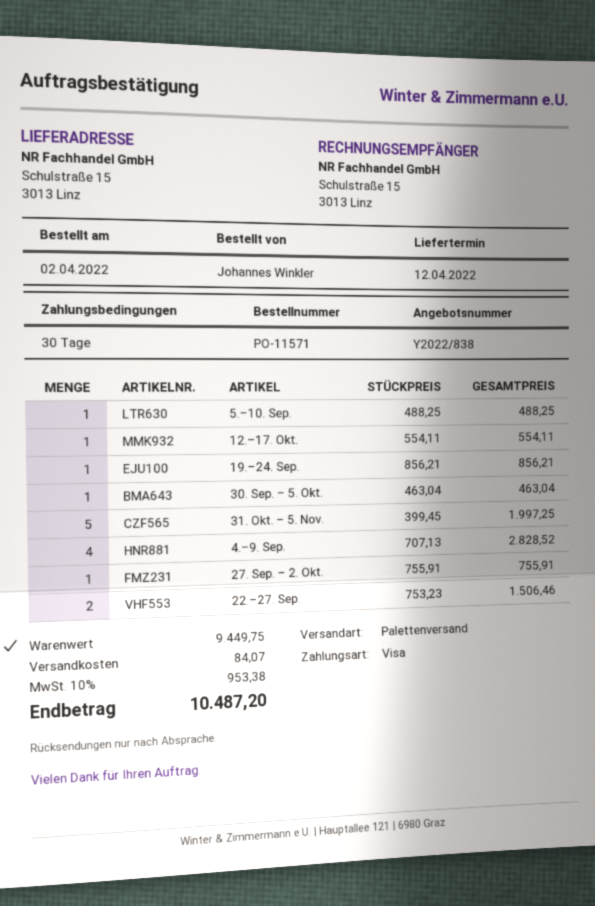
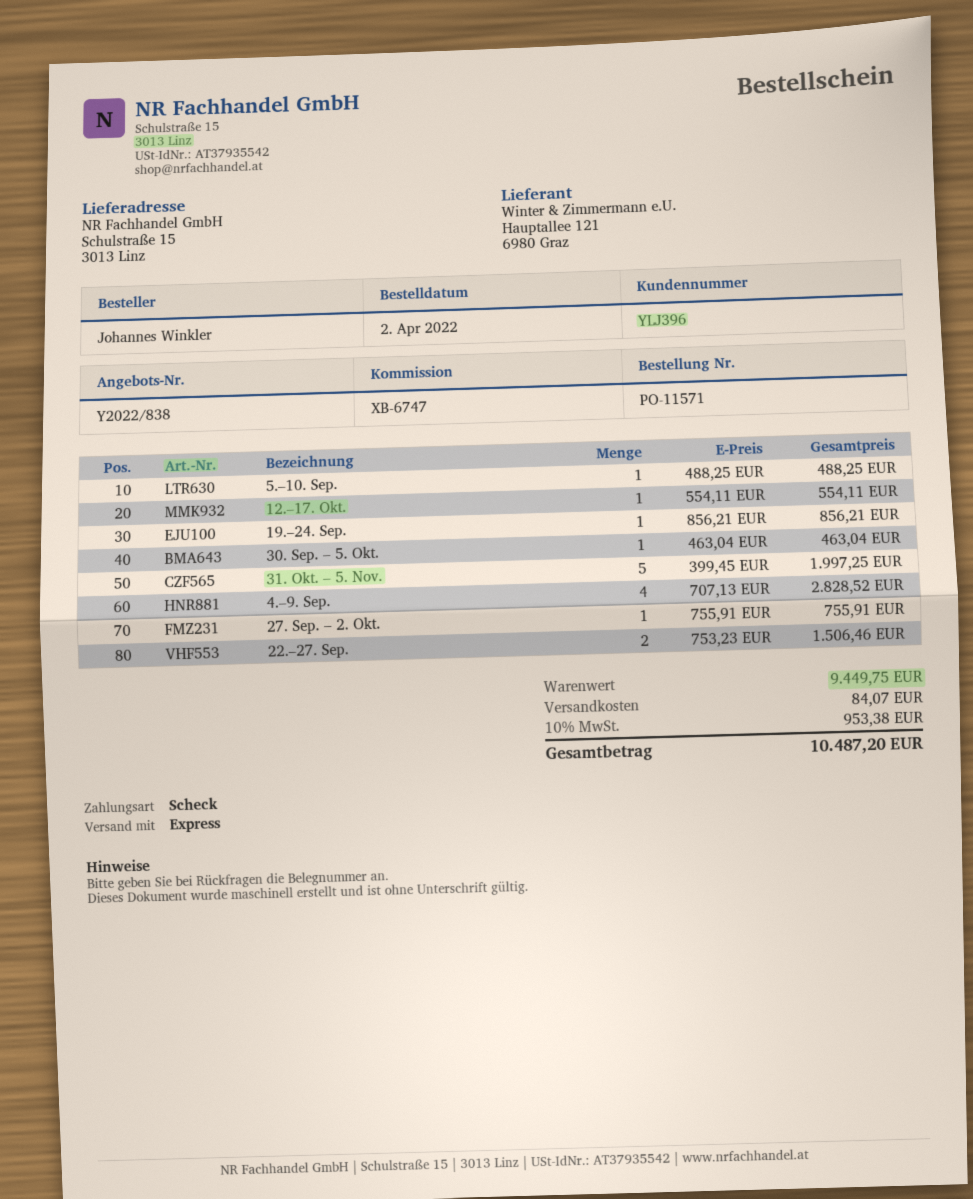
payment method: Visa -> cheque
shipping method: pallet freight -> express

